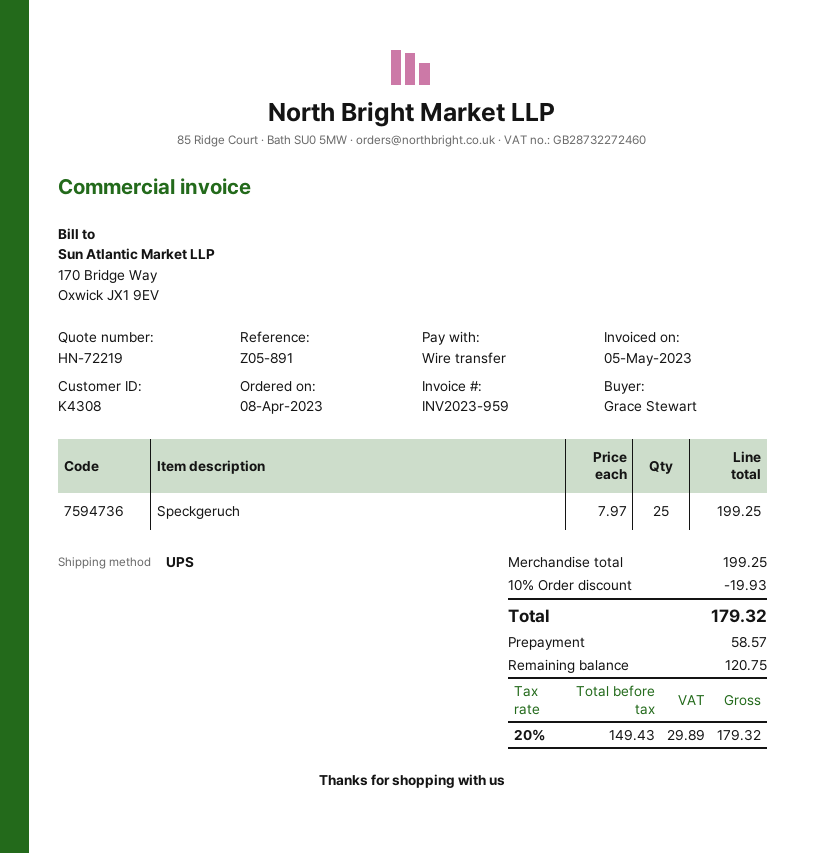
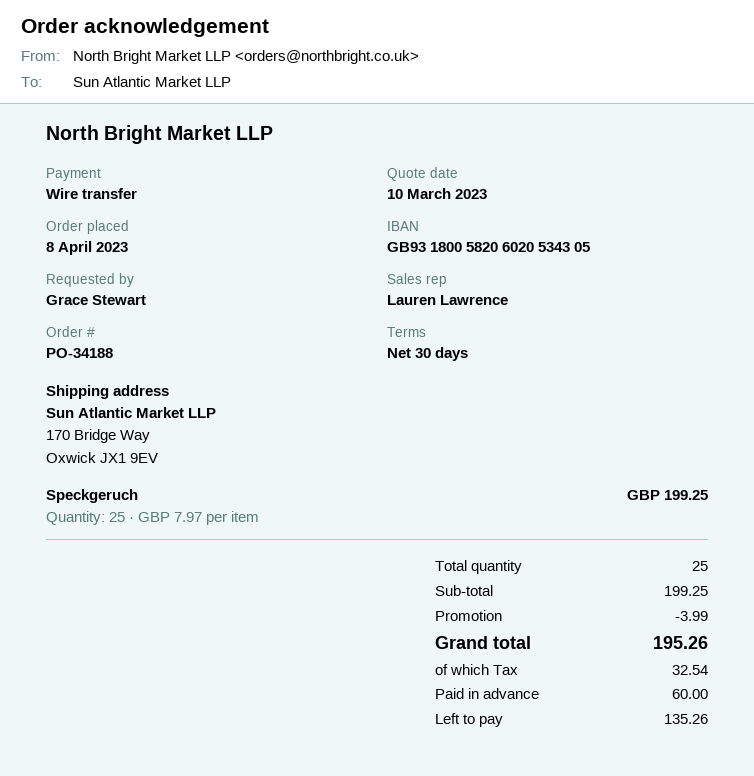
discount: 19.93 -> 3.99
tax: 29.89 -> 32.54
total: 179.32 -> 195.26
deposit: 58.57 -> 60.00
balance: 120.75 -> 135.26

